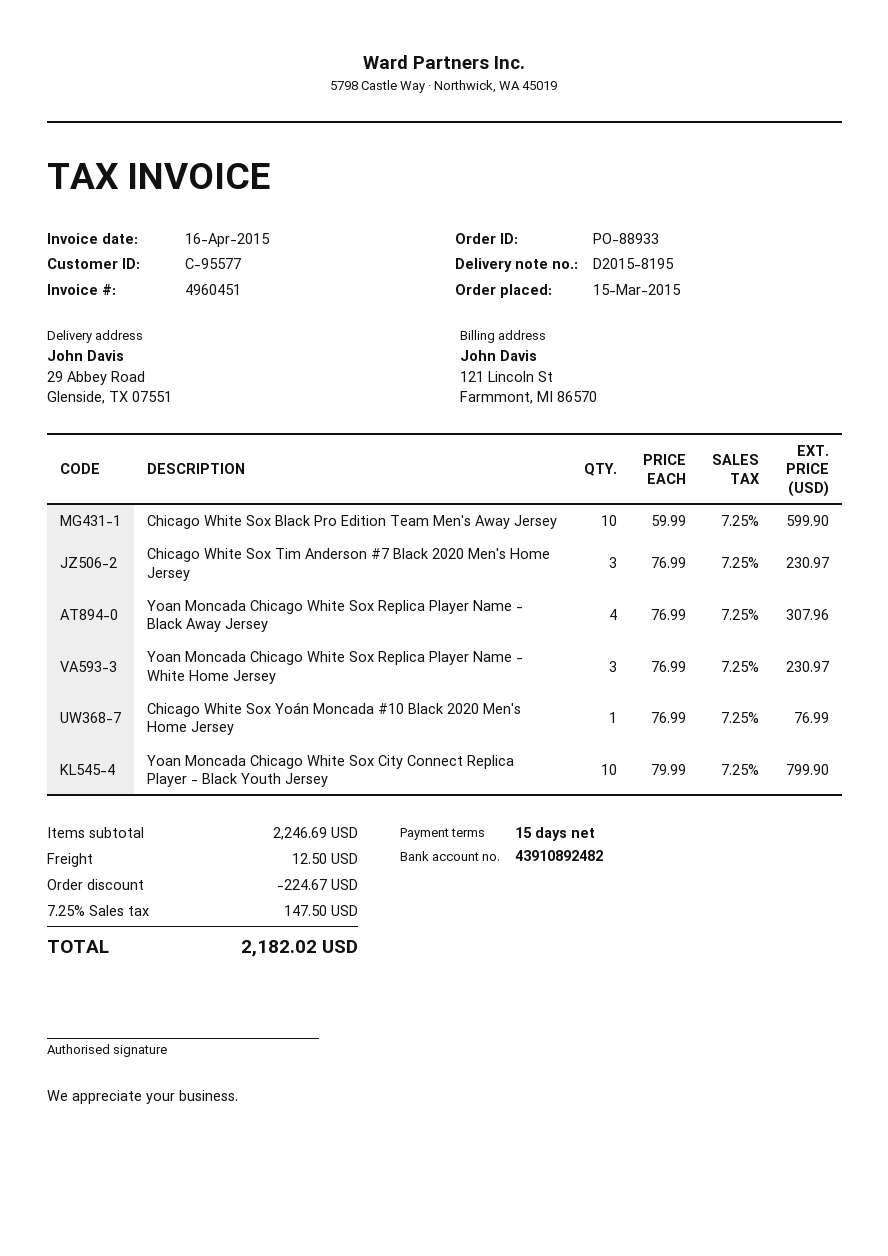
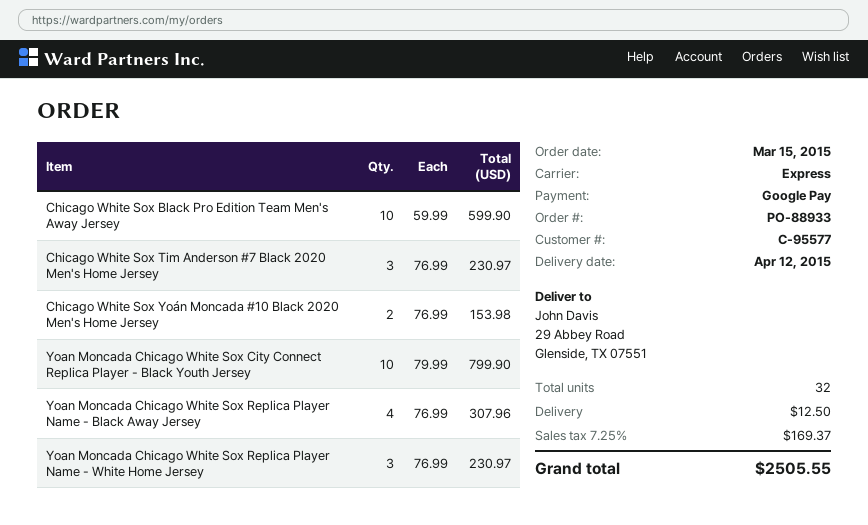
Chicago White Sox Yoán Moncada #10 Black 2020 Men's Home Jersey: 1 x 76.99 = 76.99 -> 2 x 76.99 = 153.98
discount: 224.67 -> none
tax: 7.25% = 147.50 -> 7.25% = 169.37
total: 2182.02 -> 2505.55

